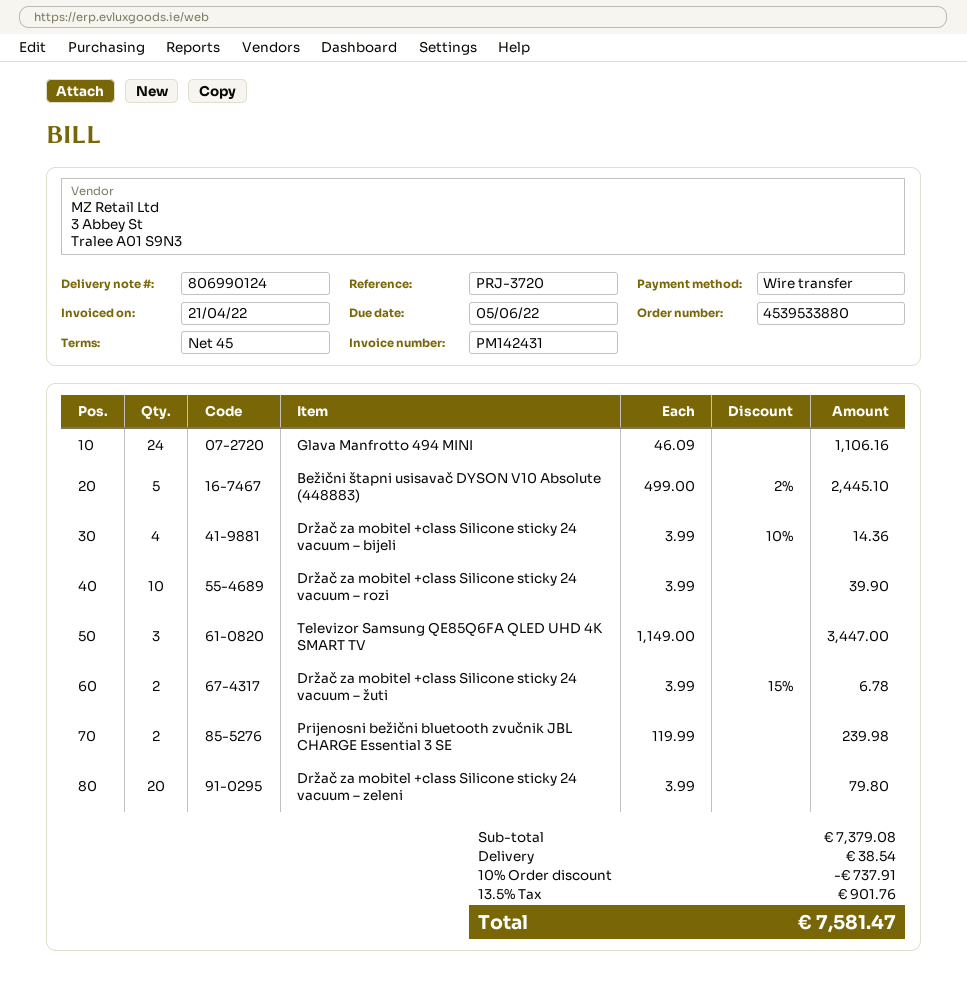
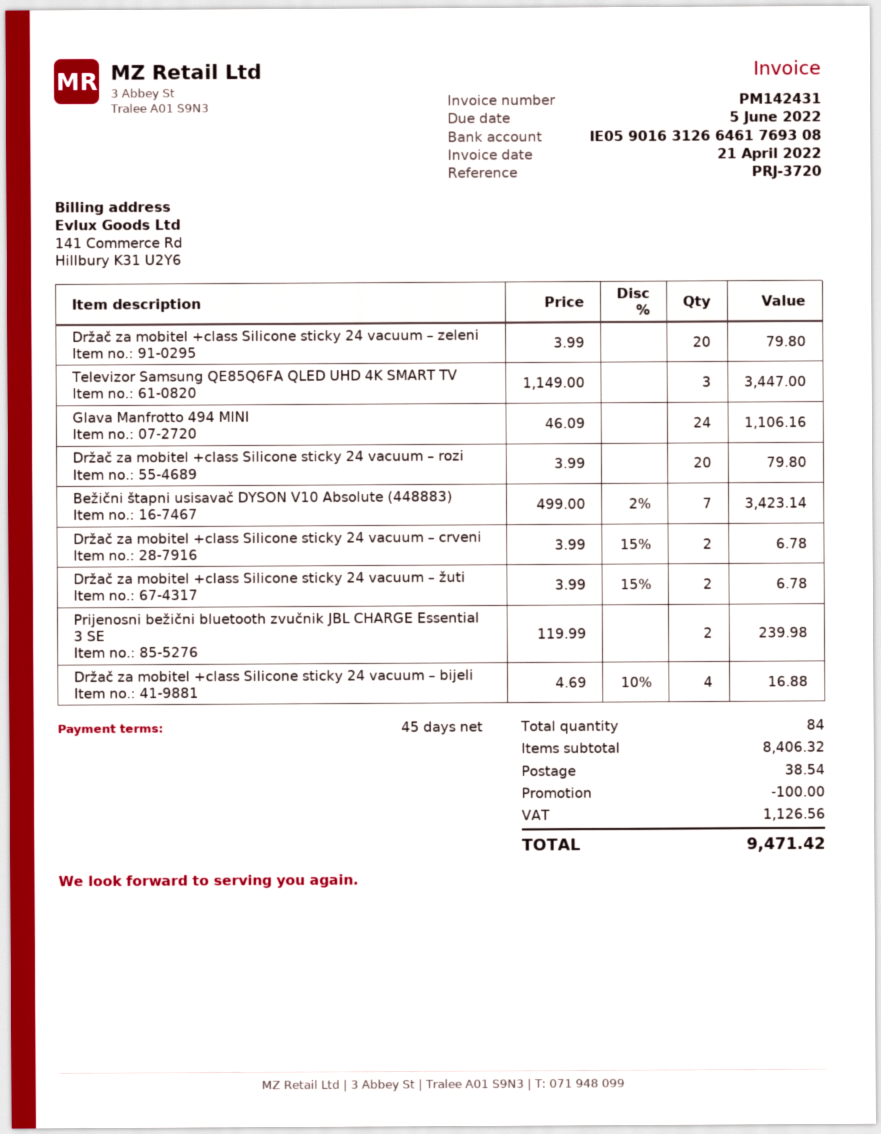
Bežični štapni usisavač DYSON V10 Absolute (448883): 5 x 499.00 - 2% = 2445.10 -> 7 x 499.00 - 2% = 3423.14
Držač za mobitel +class Silicone sticky 24 vacuum – bijeli: 4 x 3.99 - 10% = 14.36 -> 4 x 4.69 - 10% = 16.88
Držač za mobitel +class Silicone sticky 24 vacuum – rozi: 10 x 3.99 = 39.90 -> 20 x 3.99 = 79.80
Držač za mobitel +class Silicone sticky 24 vacuum – crveni: none -> 2 x 3.99 - 15% = 6.78
subtotal: 7379.08 -> 8406.32
discount: 737.91 -> 100.00
tax: 901.76 -> 1126.56
total: 7581.47 -> 9471.42

